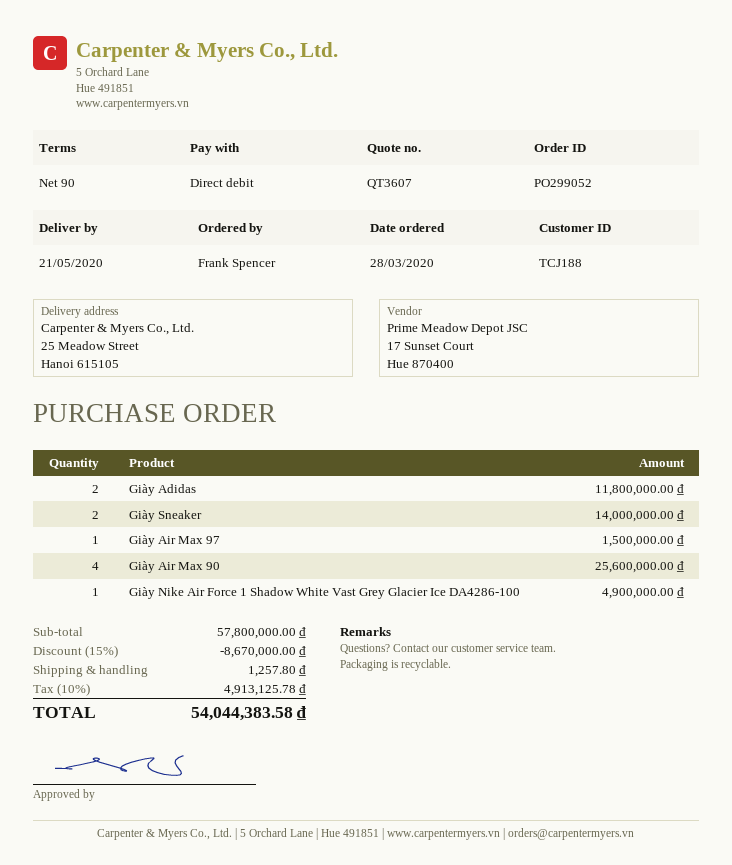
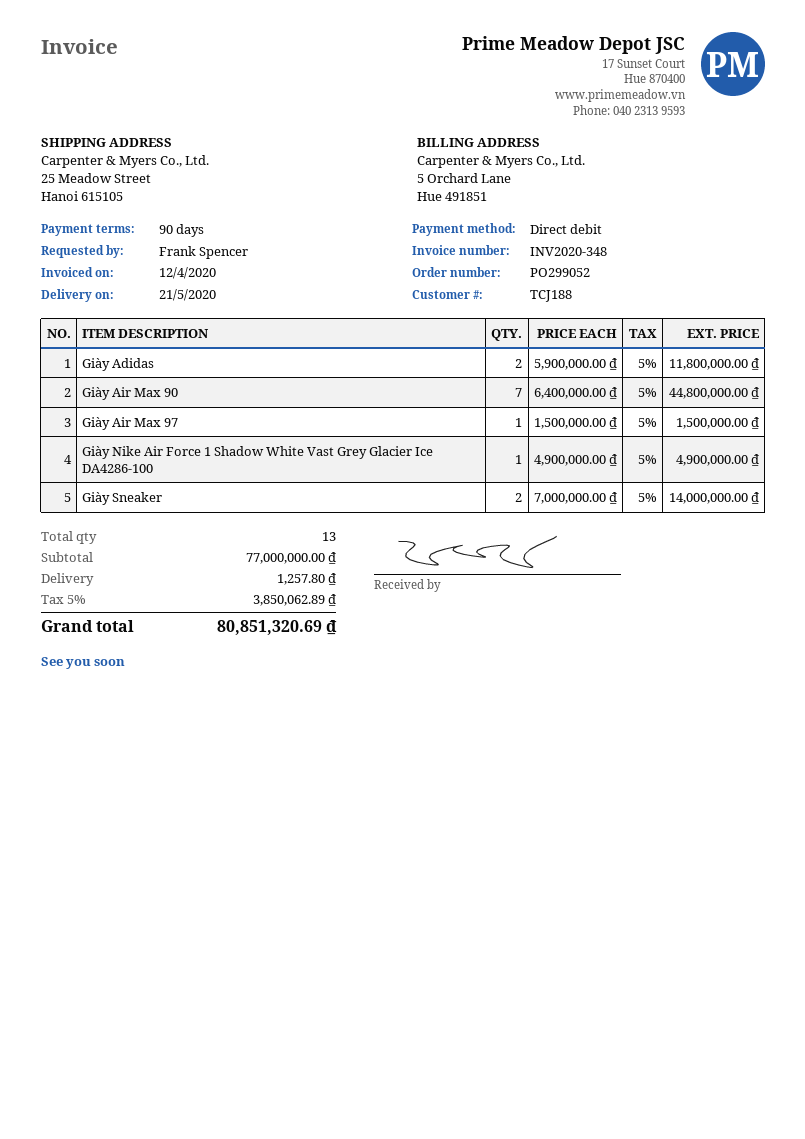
Giày Air Max 90: 4 for 25600000.00 -> 7 for 44800000.00
subtotal: 57800000.00 -> 77000000.00
discount: 15% = 8670000.00 -> none
tax: 10% = 4913125.78 -> 5% = 3850062.89
total: 54044383.58 -> 80851320.69

